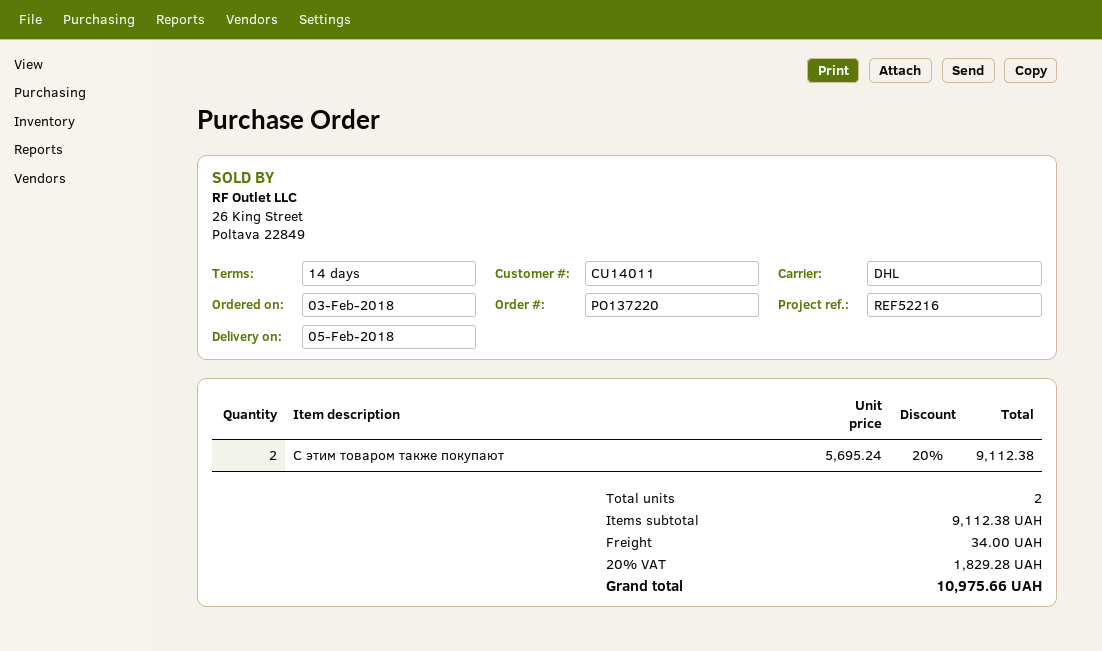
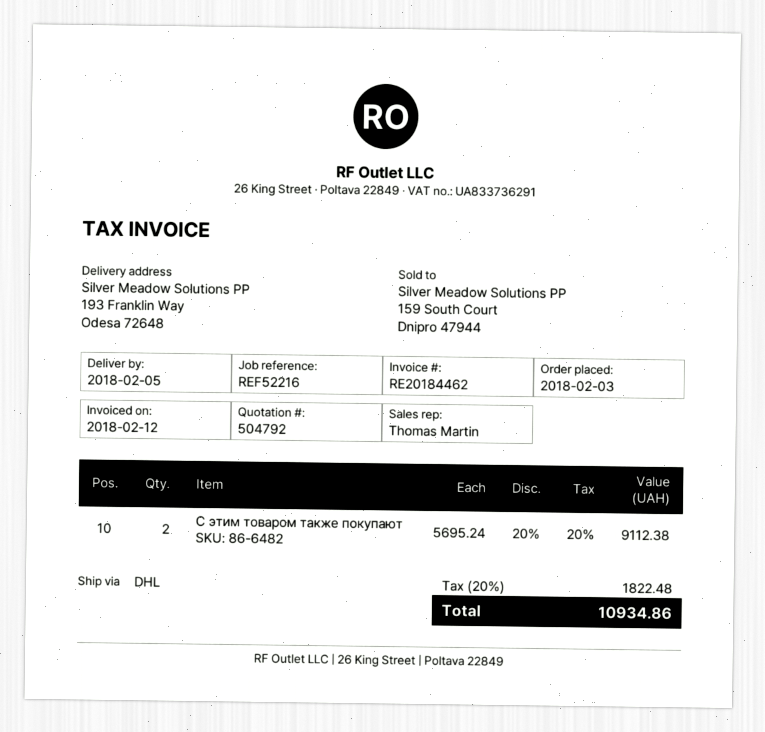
shipping: 34.00 -> none
tax: 20% = 1829.28 -> 20% = 1822.48
total: 10975.66 -> 10934.86

